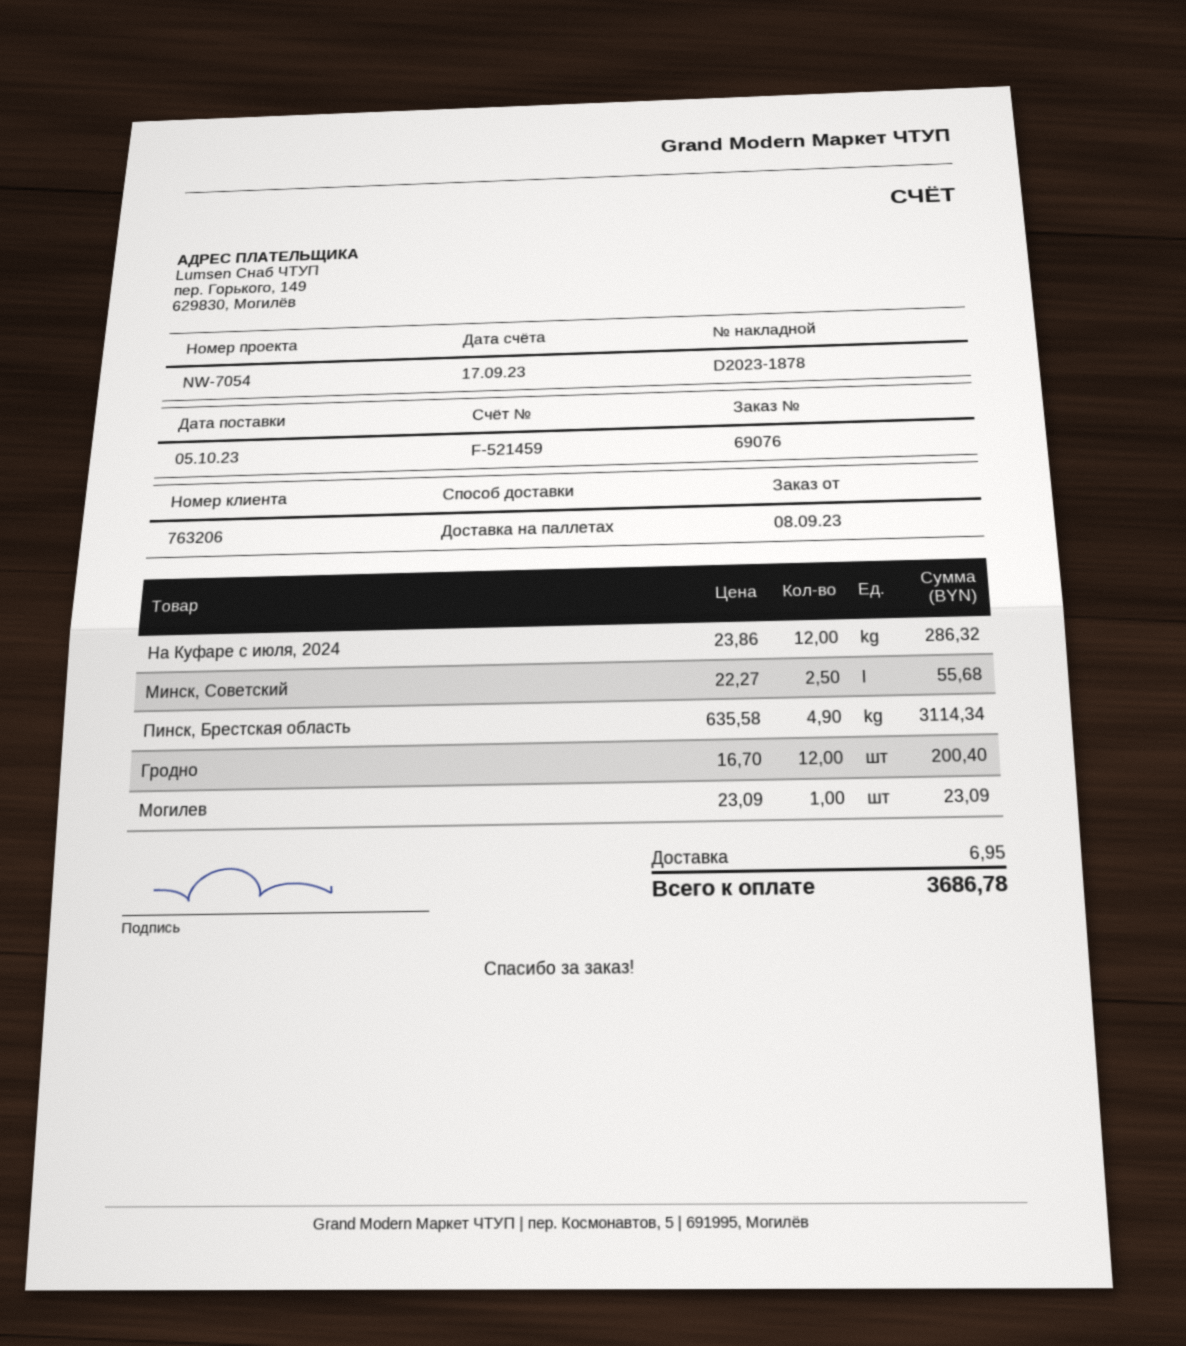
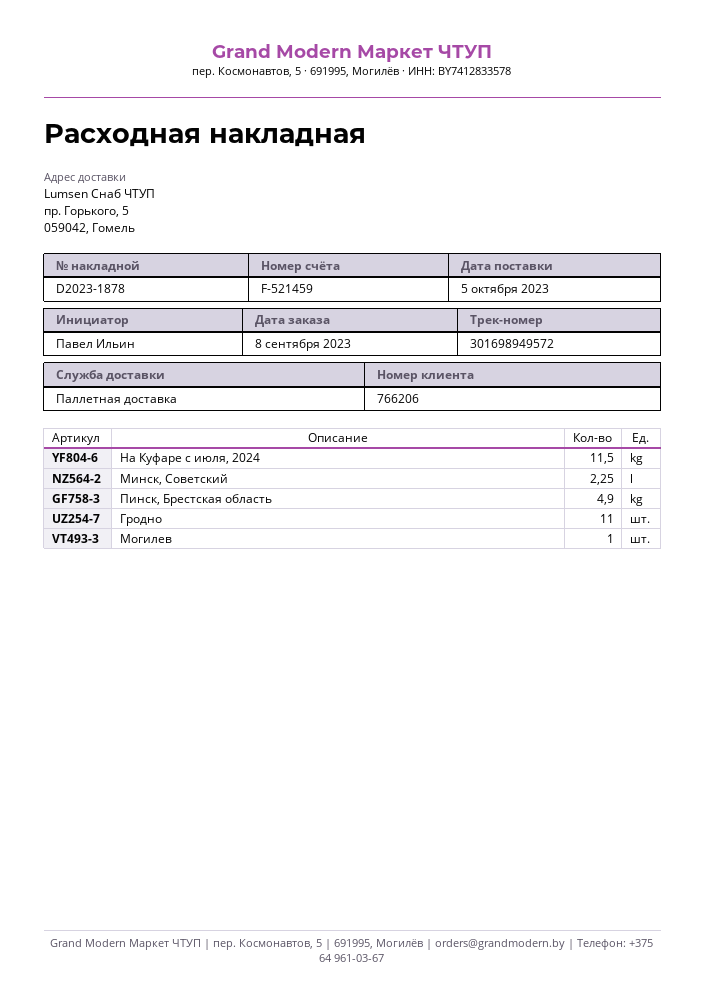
customer number: 763206 -> 766206
На Куфаре с июля, 2024: 12 -> 11.5
Минск, Советский: 2.5 -> 2.25
Гродно: 12 -> 11

